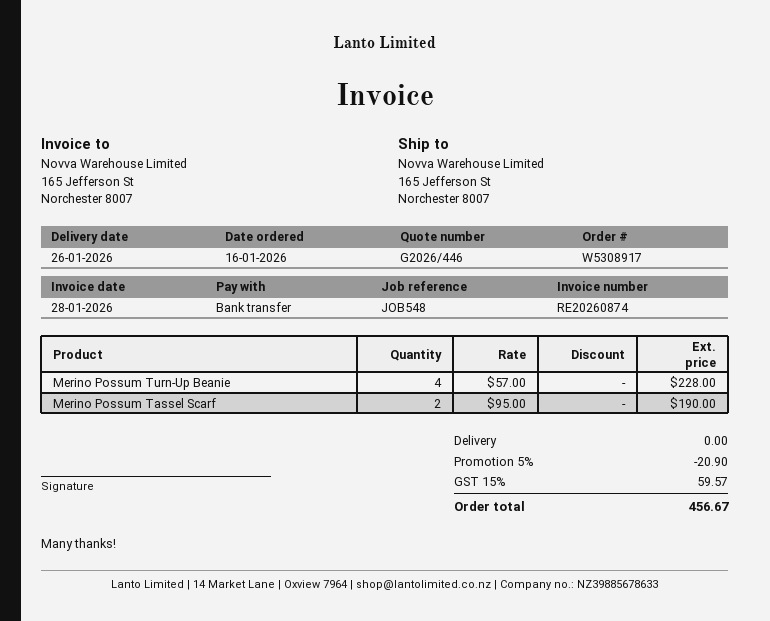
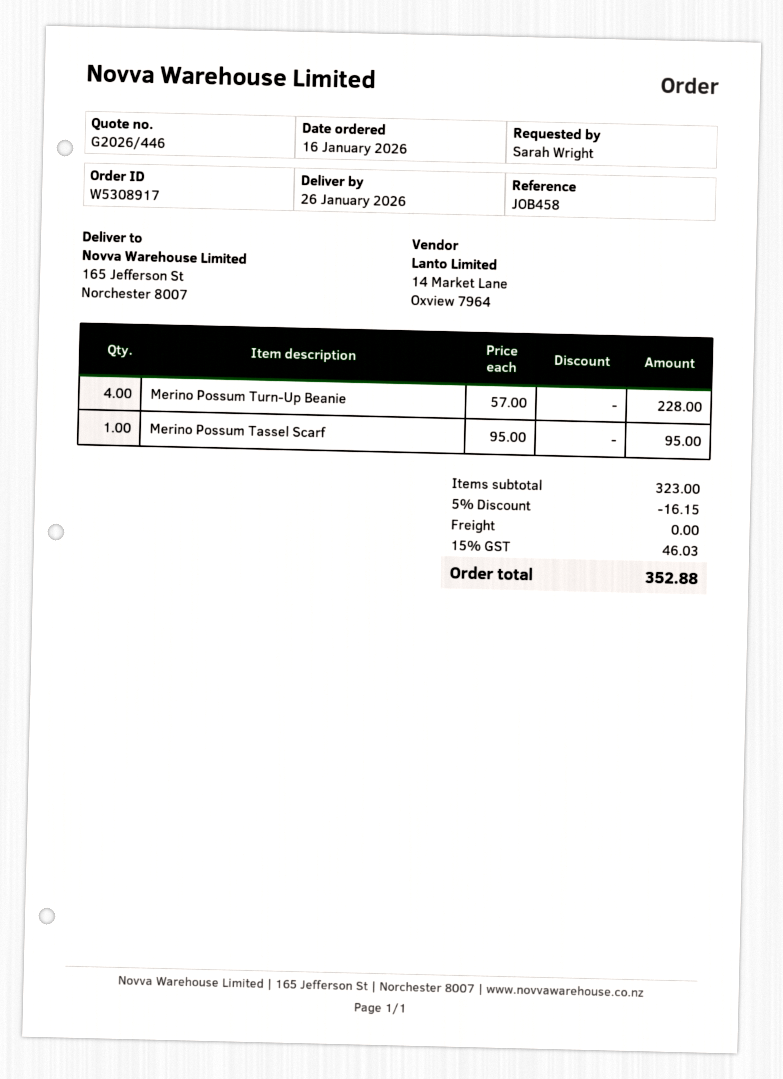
reference: JOB548 -> JOB458
Merino Possum Tassel Scarf: 2 x 95.00 = 190.00 -> 1 x 95.00 = 95.00
discount: 5% = 20.90 -> 5% = 16.15
tax: 15% = 59.57 -> 15% = 46.03
total: 456.67 -> 352.88

